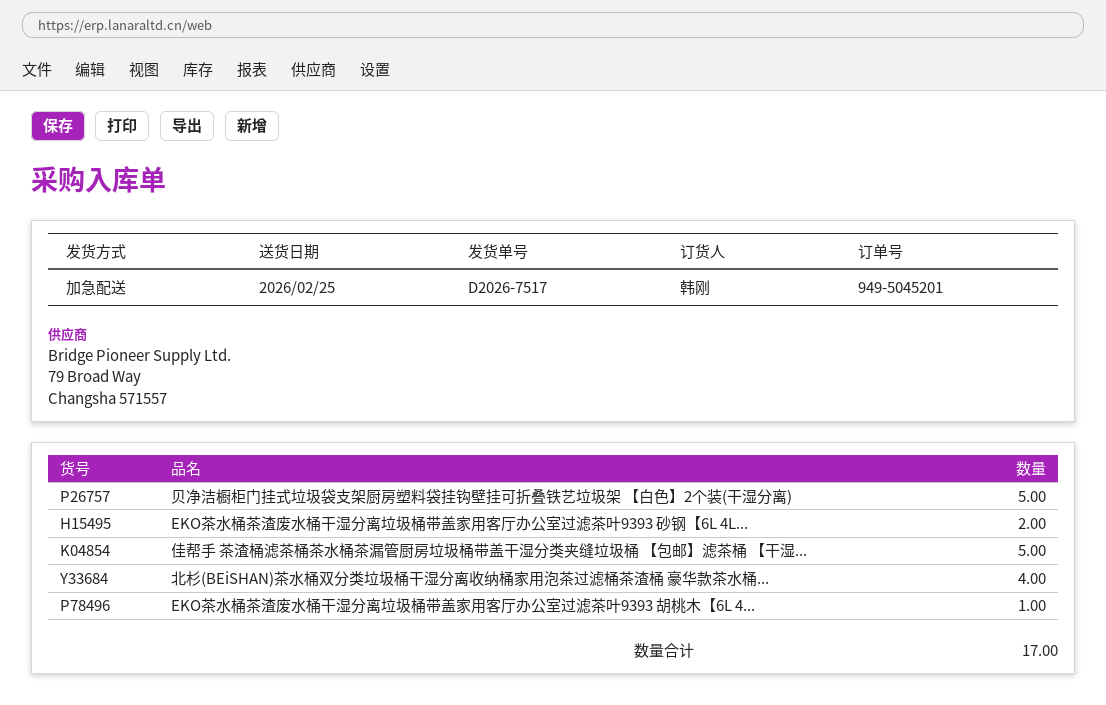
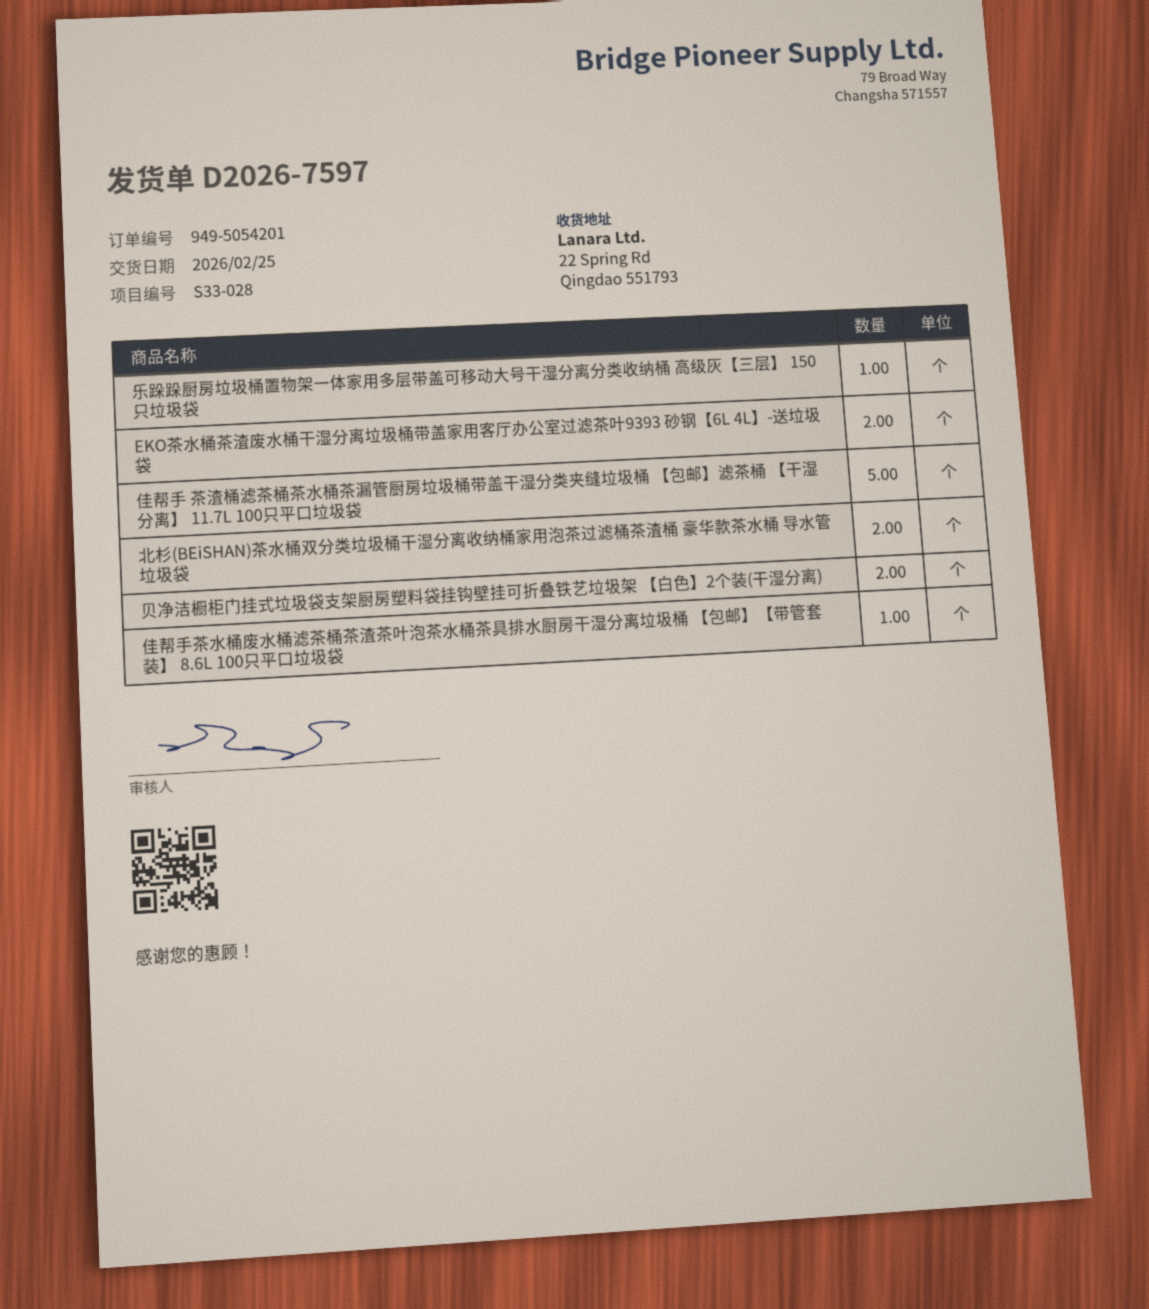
order number: 949-5045201 -> 949-5054201
delivery note number: D2026-7517 -> D2026-7597
贝净洁橱柜门挂式垃圾袋支架厨房塑料袋挂钩壁挂可折叠铁艺垃圾架 【白色】2个装(干湿分离): 5 -> 2
北杉(BEiSHAN)茶水桶双分类垃圾桶干湿分离收纳桶家用泡茶过滤桶茶渣桶 豪华款茶水桶...: 4 -> 2
EKO茶水桶茶渣废水桶干湿分离垃圾桶带盖家用客厅办公室过滤茶叶9393 胡桃木【6L 4...: 1 -> none
乐跺跺厨房垃圾桶置物架一体家用多层带盖可移动大号干湿分离分类收纳桶 高级灰【三层】 150只垃圾袋: none -> 1
佳帮手茶水桶废水桶滤茶桶茶渣茶叶泡茶水桶茶具排水厨房干湿分离垃圾桶 【包邮】【带管套装】 8.6L 100只平口垃圾袋: none -> 1

